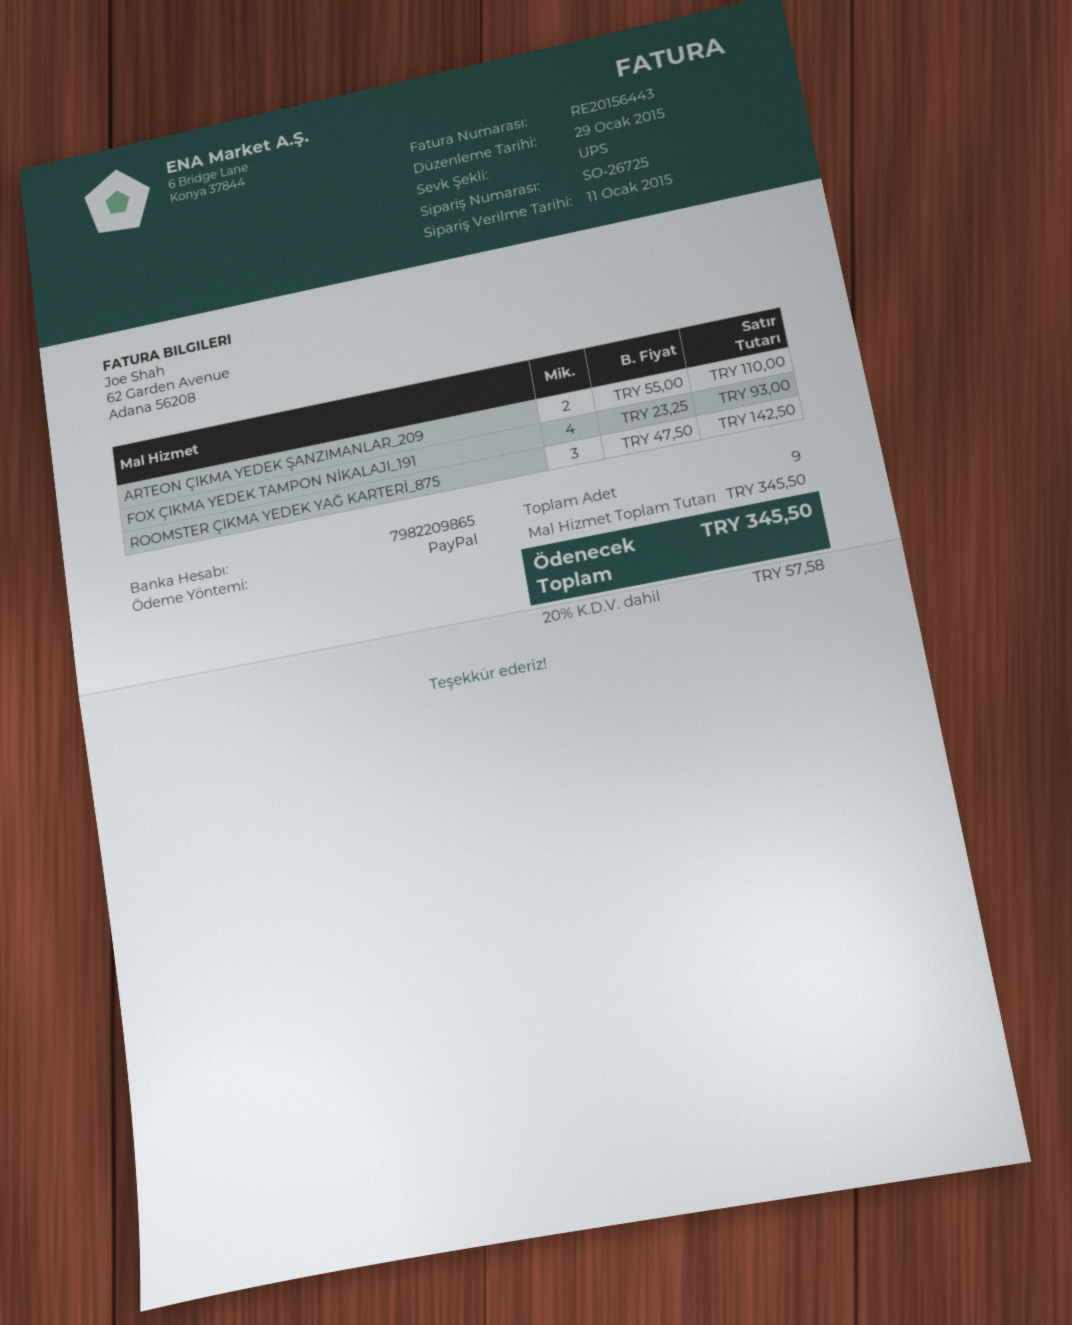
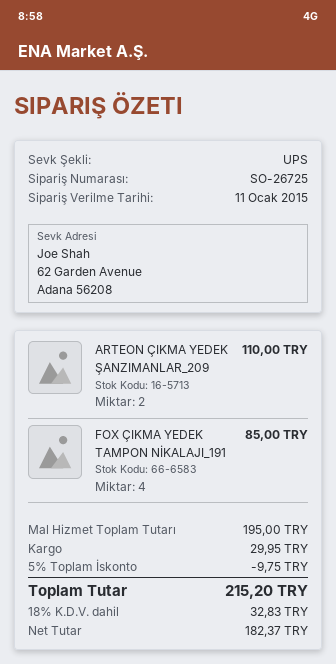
FOX ÇIKMA YEDEK TAMPON NİKALAJI_191: 4 for 93.00 -> 4 for 85.00
ROOMSTER ÇIKMA YEDEK YAĞ KARTERİ_875: 3 for 142.50 -> none
subtotal: 345.50 -> 195.00
discount: none -> 5% = 9.75
shipping: none -> 29.95
tax: 20% = 57.58 -> 18% = 32.83
total: 345.50 -> 215.20

